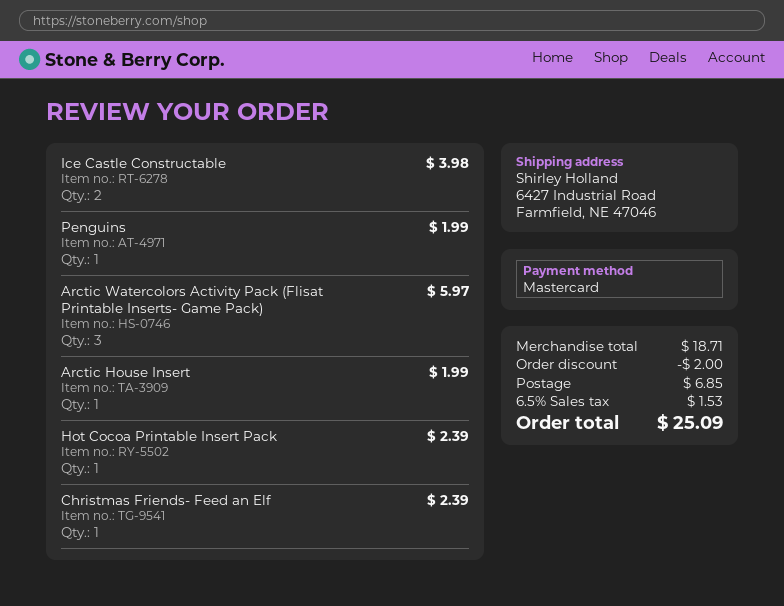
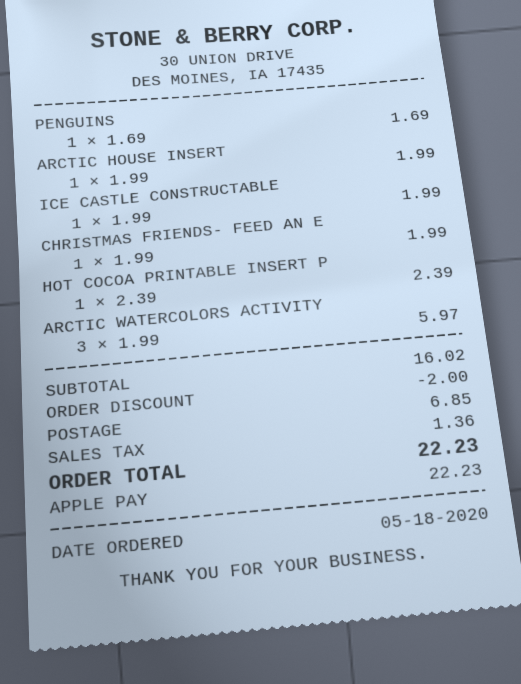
payment method: Mastercard -> Apple Pay
Ice Castle Constructable: 2 for 3.98 -> 1 for 1.99
Penguins: 1 for 1.99 -> 1 for 1.69
Christmas Friends- Feed an Elf: 1 for 2.39 -> 1 for 1.99
subtotal: 18.71 -> 16.02
tax: 1.53 -> 1.36
total: 25.09 -> 22.23

